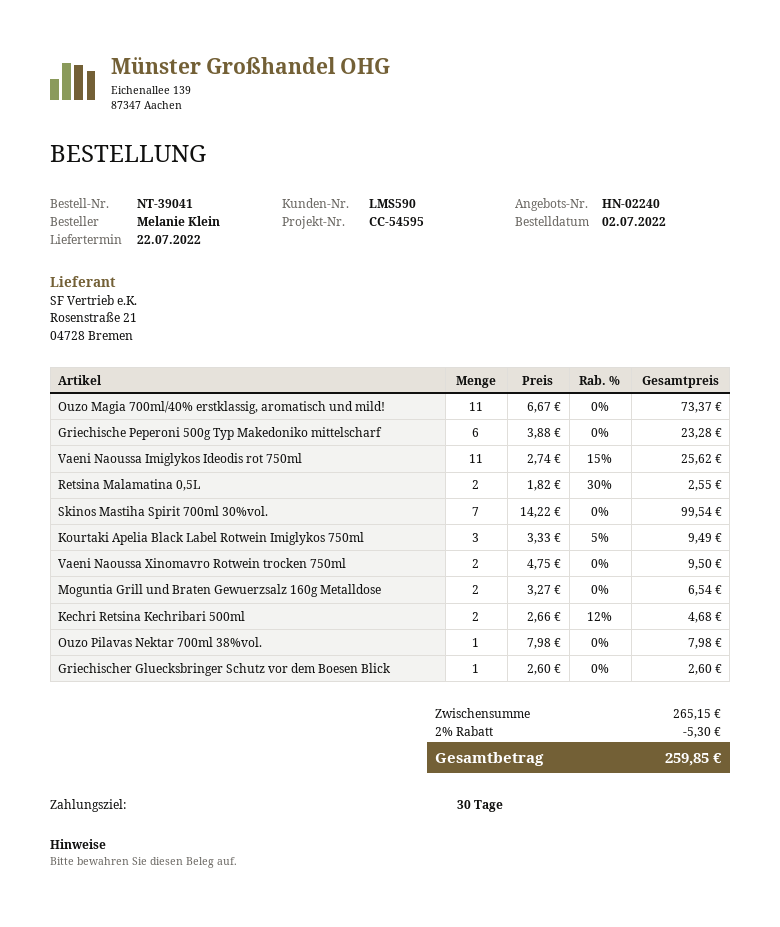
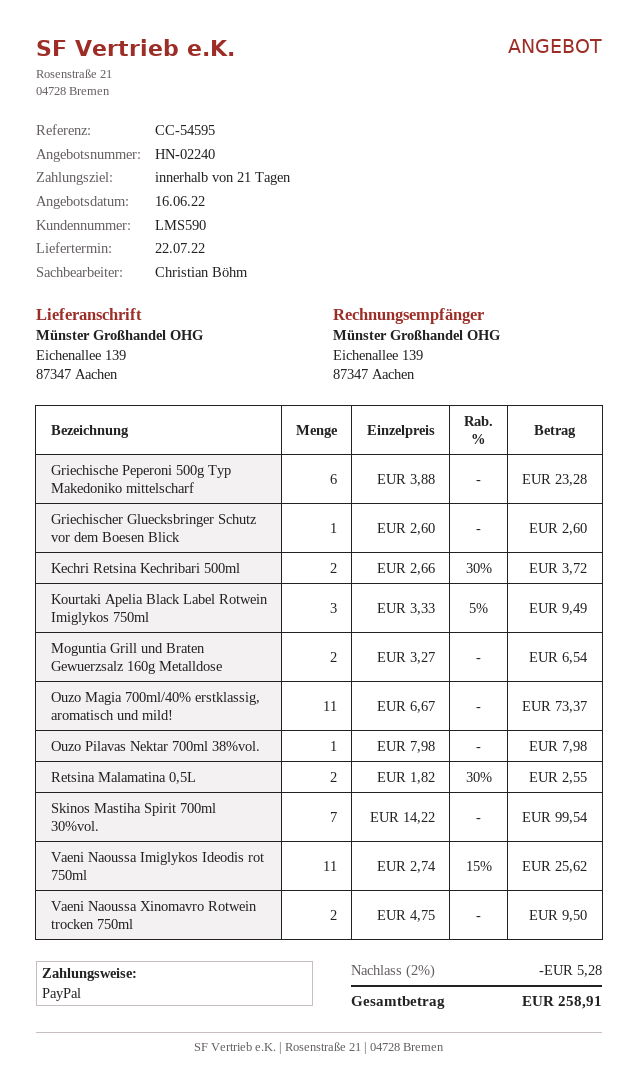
payment terms: 30 days -> 21 days
Kechri Retsina Kechribari 500ml: 2 x 2.66 - 12% = 4.68 -> 2 x 2.66 - 30% = 3.72
discount: 2% = 5.30 -> 2% = 5.28
total: 259.85 -> 258.91

